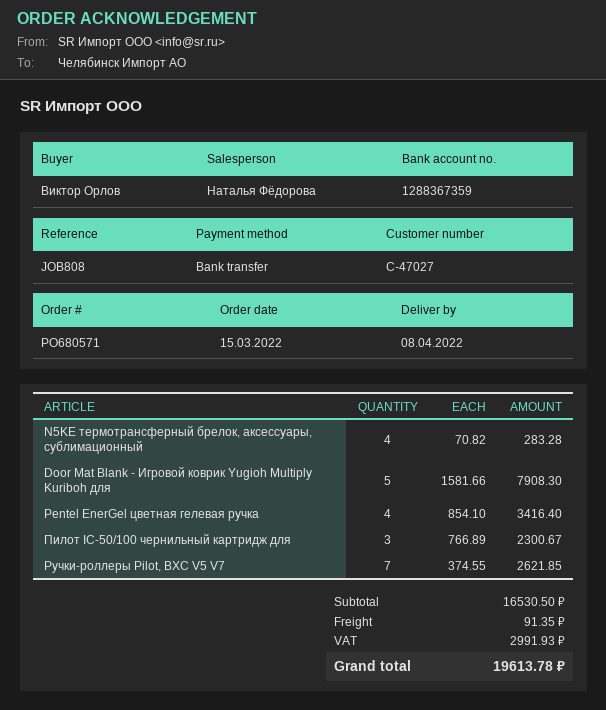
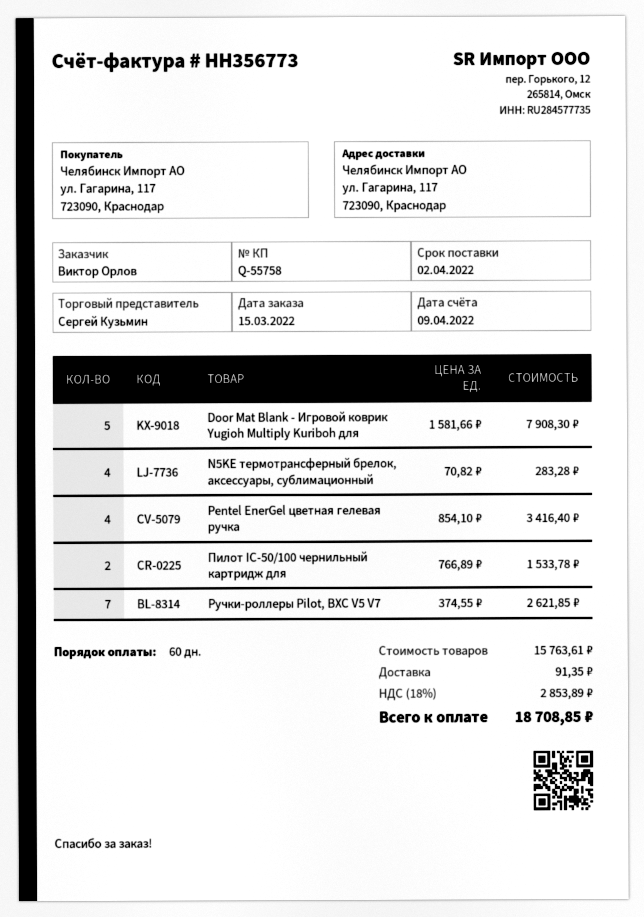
delivery date: 2022-04-08 -> 2022-04-02
sales rep: Наталья Фёдорова -> Сергей Кузьмин
Пилот IC-50/100 чернильный картридж для: 3 x 766.89 = 2300.67 -> 2 x 766.89 = 1533.78
subtotal: 16530.50 -> 15763.61
tax: 2991.93 -> 2853.89
total: 19613.78 -> 18708.85

